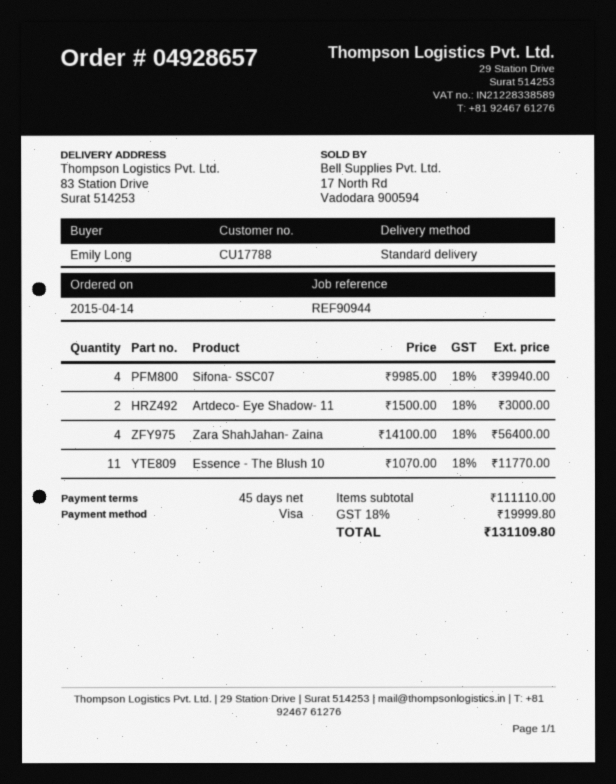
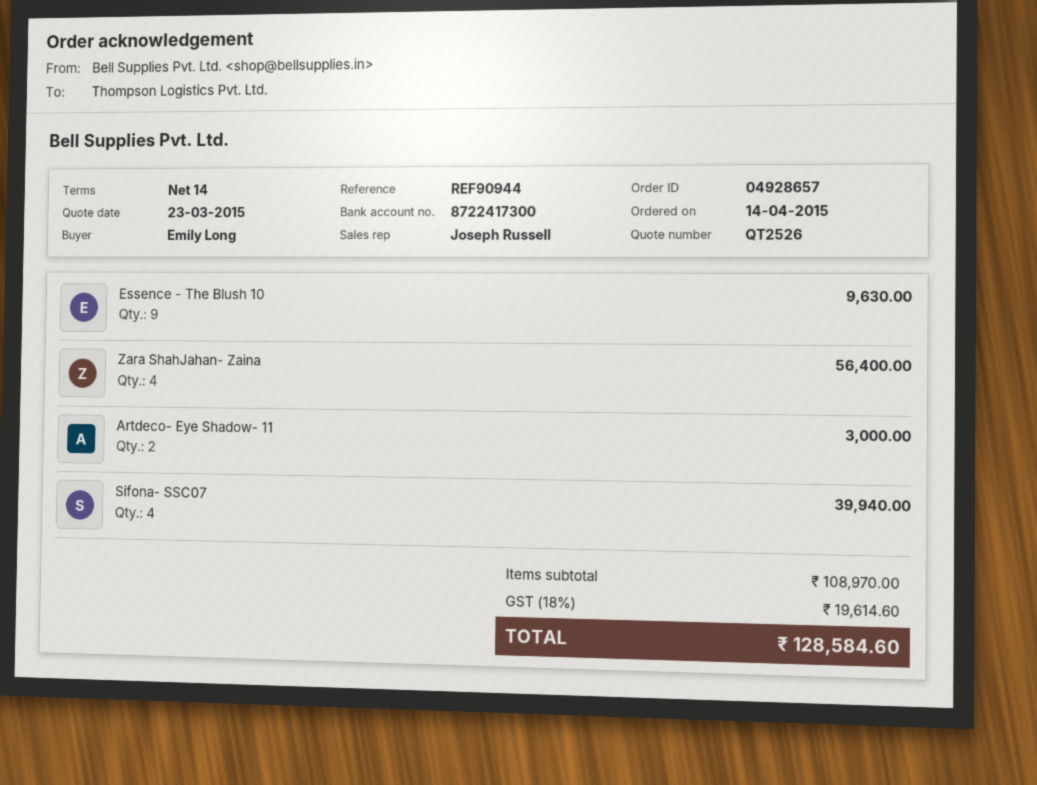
payment terms: 45 days -> 14 days
Essence - The Blush 10: 11 for 11770.00 -> 9 for 9630.00
subtotal: 111110.00 -> 108970.00
tax: 18% = 19999.80 -> 18% = 19614.60
total: 131109.80 -> 128584.60

